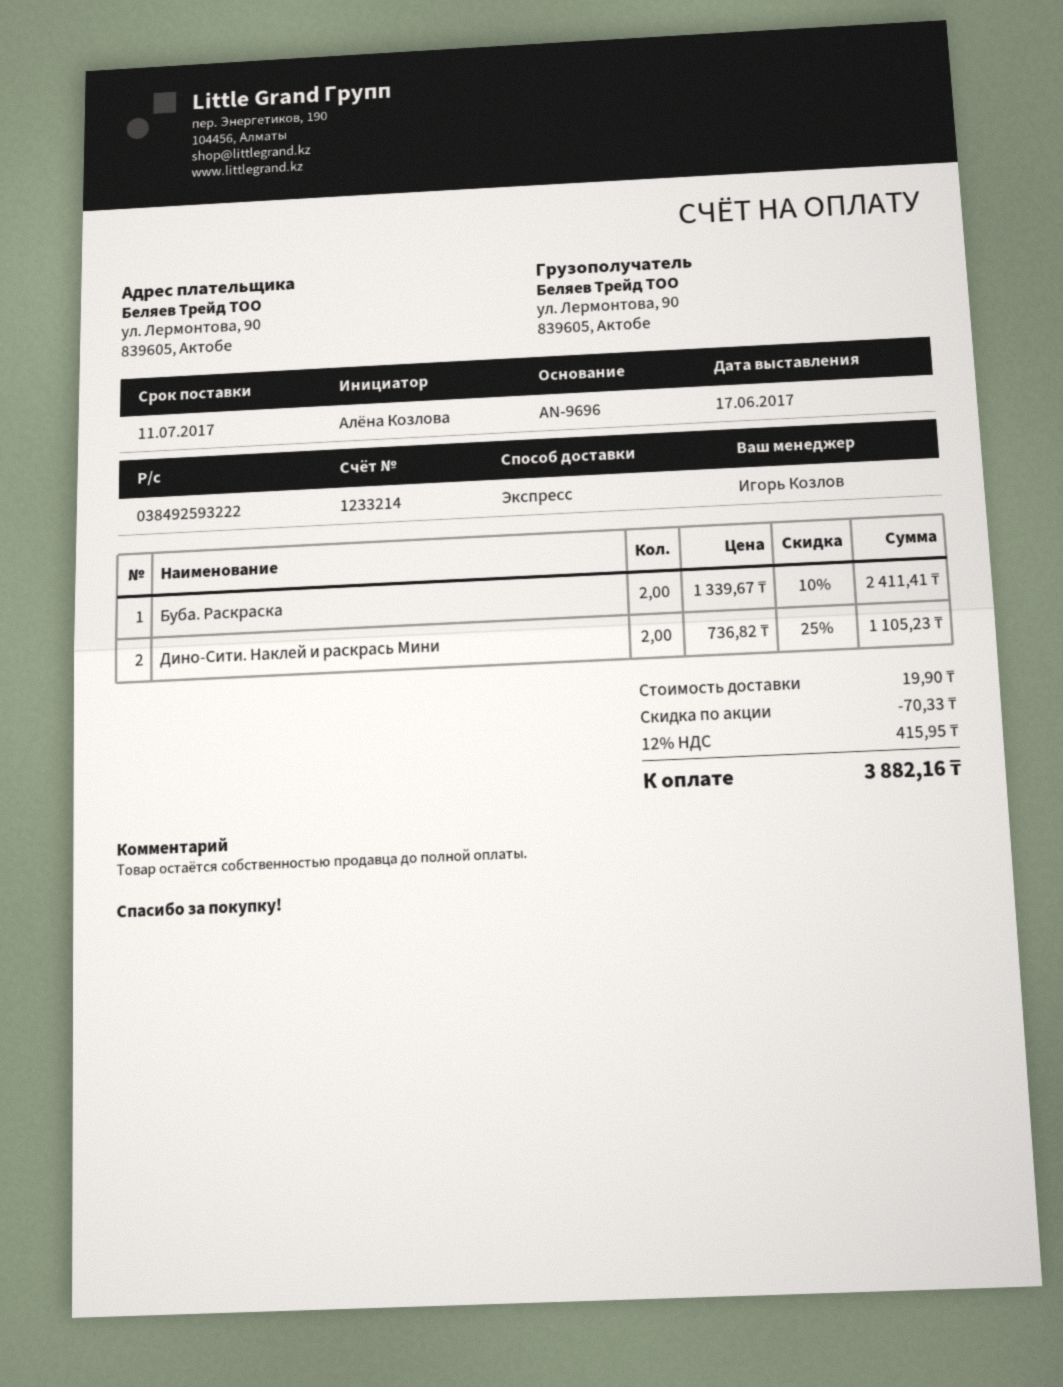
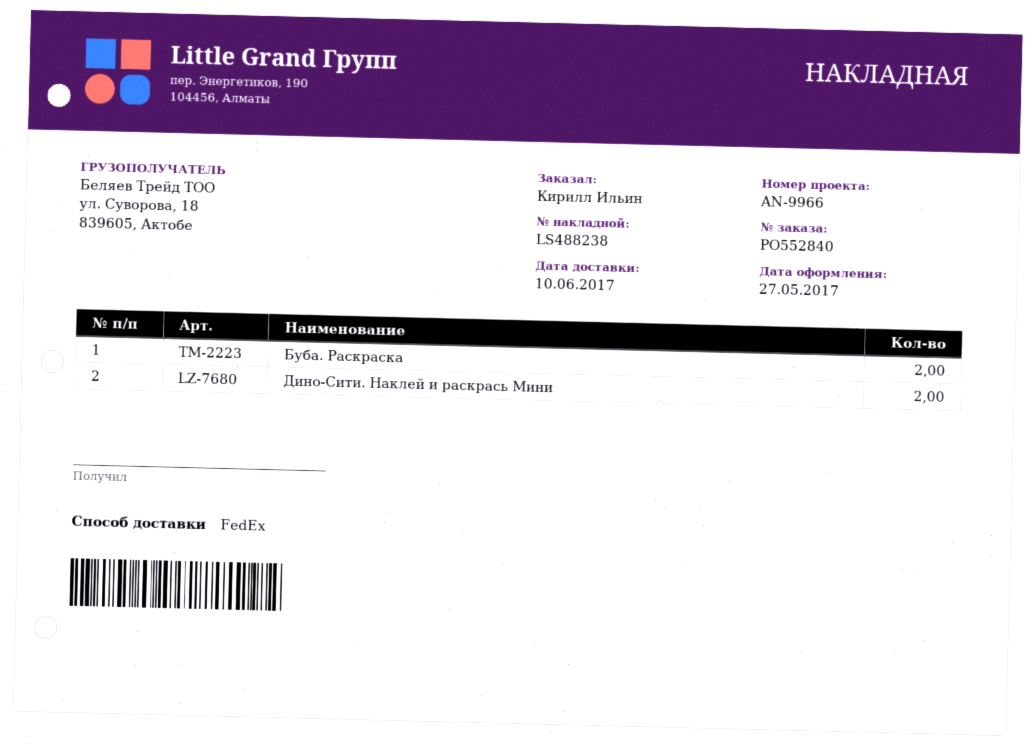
delivery date: 2017-07-11 -> 2017-06-10
reference: AN-9696 -> AN-9966
ordered by: Алёна Козлова -> Кирилл Ильин
shipping method: express -> FedEx
ship to: ул. Лермонтова, 90, 839605, Актобе -> ул. Суворова, 18, 839605, Актобе

